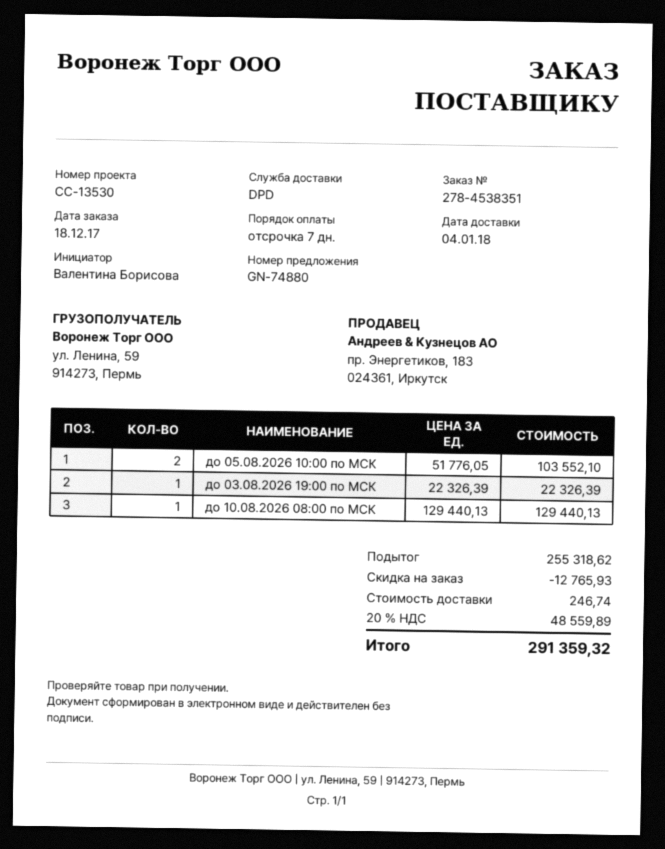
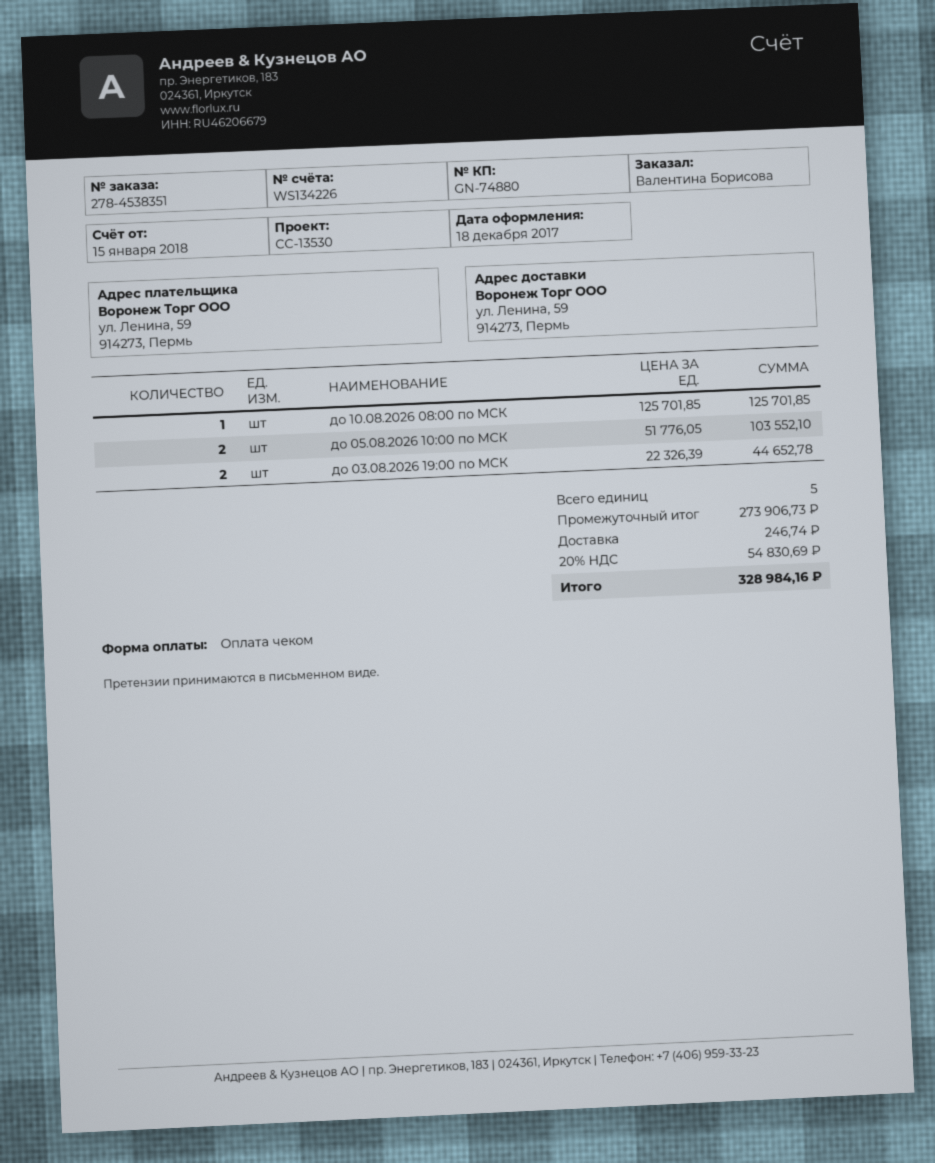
до 03.08.2026 19:00 по МСК: 1 x 22326.39 = 22326.39 -> 2 x 22326.39 = 44652.78
до 10.08.2026 08:00 по МСК: 1 x 129440.13 = 129440.13 -> 1 x 125701.85 = 125701.85
subtotal: 255318.62 -> 273906.73
discount: 12765.93 -> none
tax: 20% = 48559.89 -> 20% = 54830.69
total: 291359.32 -> 328984.16

